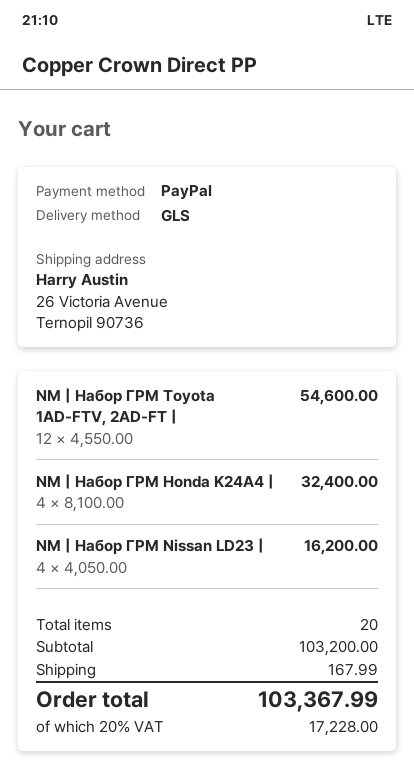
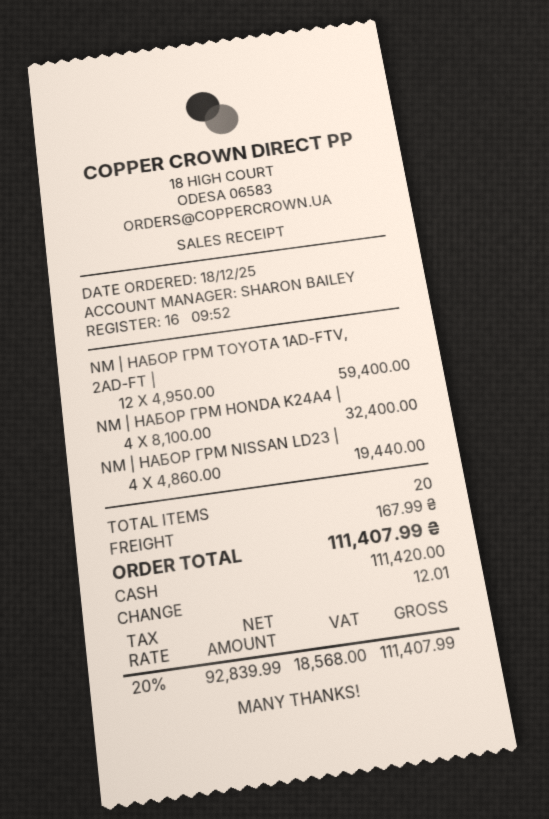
payment method: PayPal -> cash
NM | Набор ГРМ Toyota 1AD-FTV, 2AD-FT |: 12 x 4550.00 = 54600.00 -> 12 x 4950.00 = 59400.00
NM | Набор ГРМ Nissan LD23 |: 4 x 4050.00 = 16200.00 -> 4 x 4860.00 = 19440.00
tax: 20% = 17228.00 -> 20% = 18568.00
total: 103367.99 -> 111407.99

